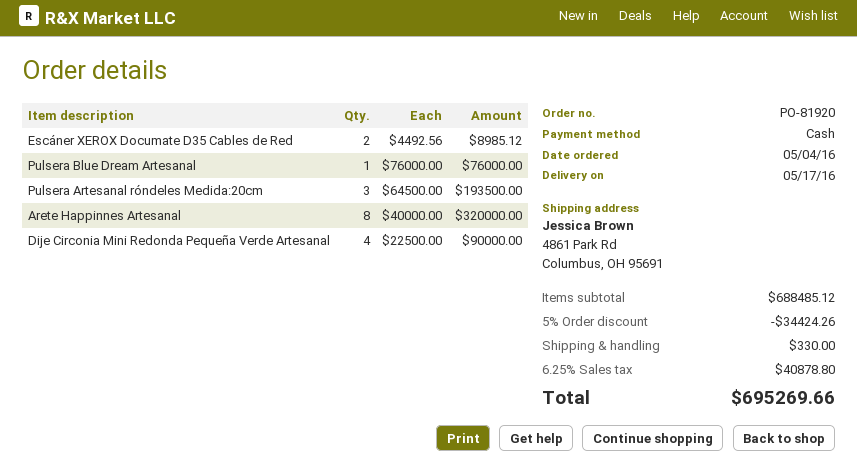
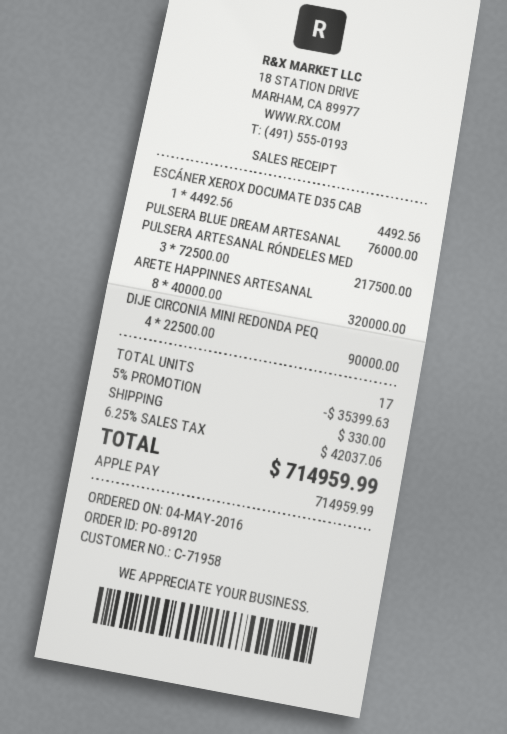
order number: PO-81920 -> PO-89120
payment method: cash -> Apple Pay
Escáner XEROX Documate D35 Cables de Red: 2 x 4492.56 = 8985.12 -> 1 x 4492.56 = 4492.56
Pulsera Artesanal róndeles Medida:20cm: 3 x 64500.00 = 193500.00 -> 3 x 72500.00 = 217500.00
discount: 5% = 34424.26 -> 5% = 35399.63
tax: 6.25% = 40878.80 -> 6.25% = 42037.06
total: 695269.66 -> 714959.99

